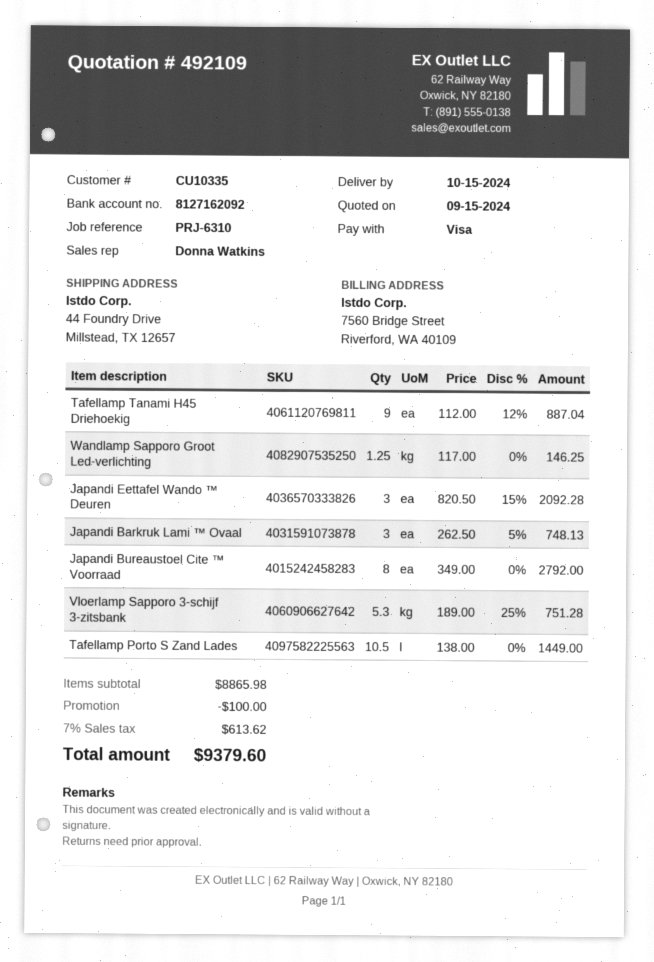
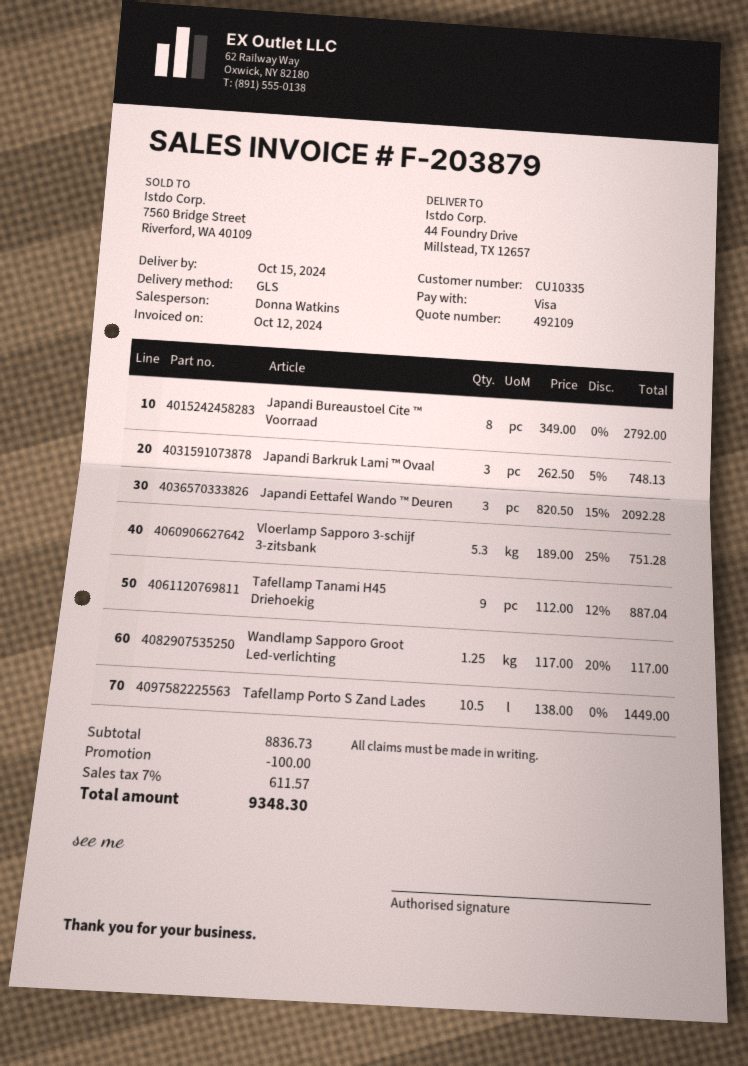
Wandlamp Sapporo Groot Led-verlichting: 1.25 x 117.00 = 146.25 -> 1.25 x 117.00 - 20% = 117.00
subtotal: 8865.98 -> 8836.73
tax: 7% = 613.62 -> 7% = 611.57
total: 9379.60 -> 9348.30

